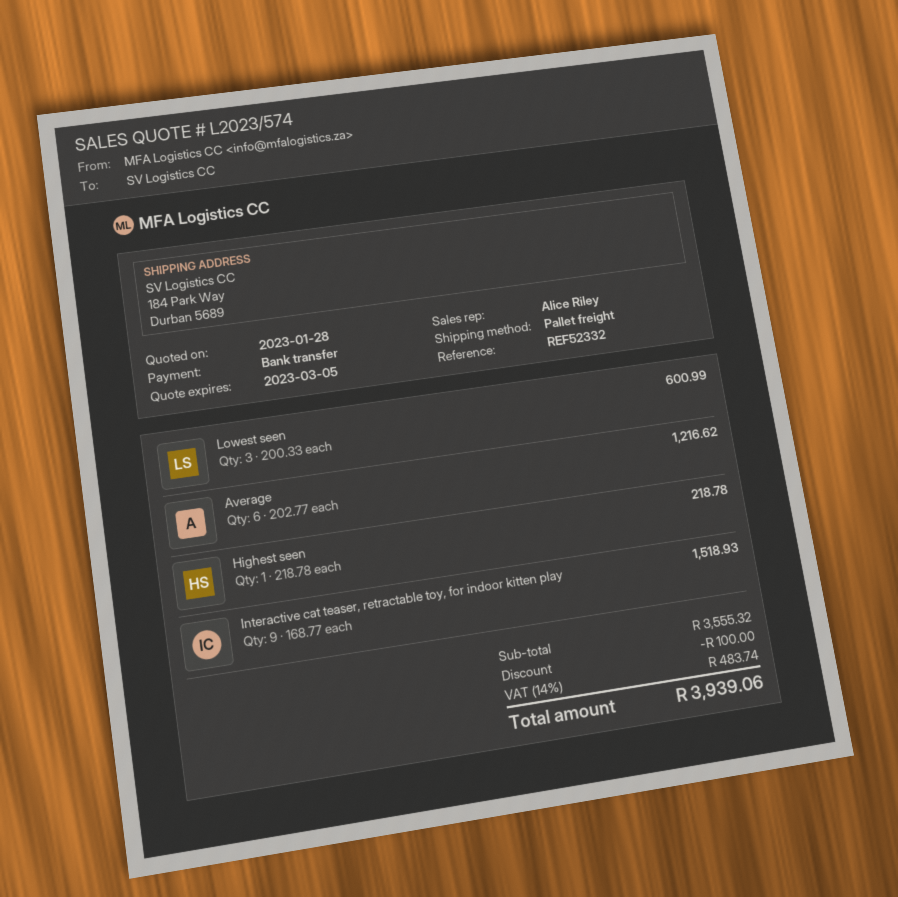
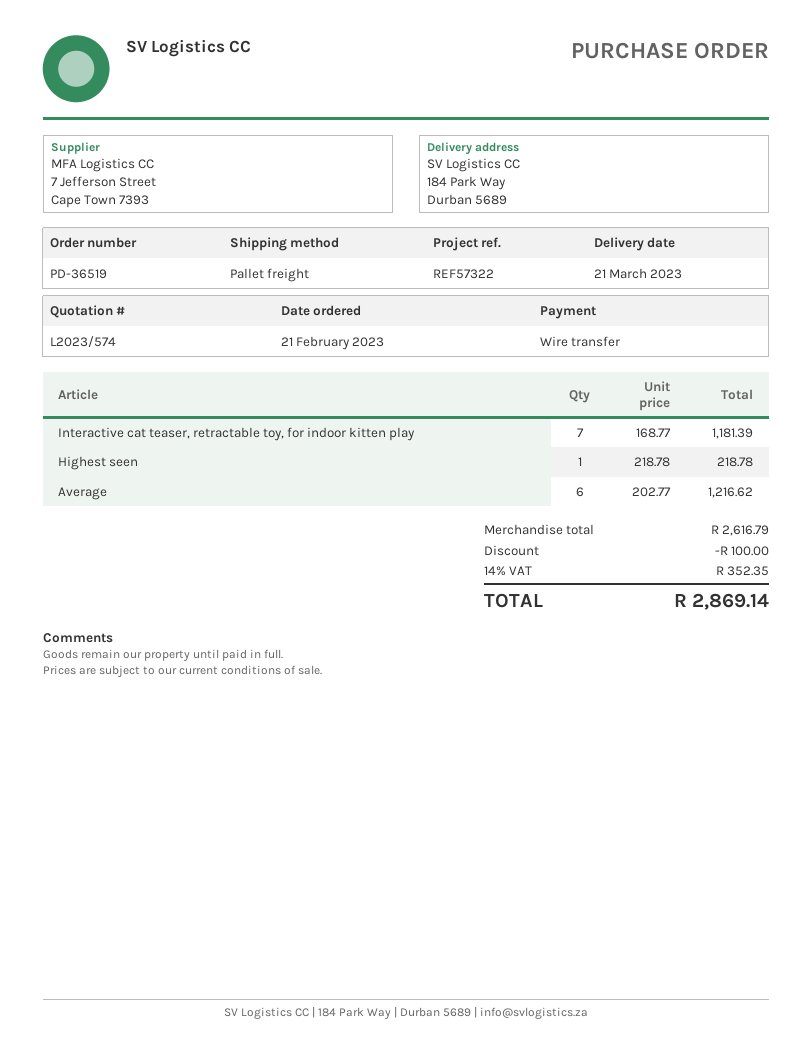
reference: REF52332 -> REF57322
Lowest seen: 3 x 200.33 = 600.99 -> none
Interactive cat teaser, retractable toy, for indoor kitten play: 9 x 168.77 = 1518.93 -> 7 x 168.77 = 1181.39
subtotal: 3555.32 -> 2616.79
tax: 14% = 483.74 -> 14% = 352.35
total: 3939.06 -> 2869.14

